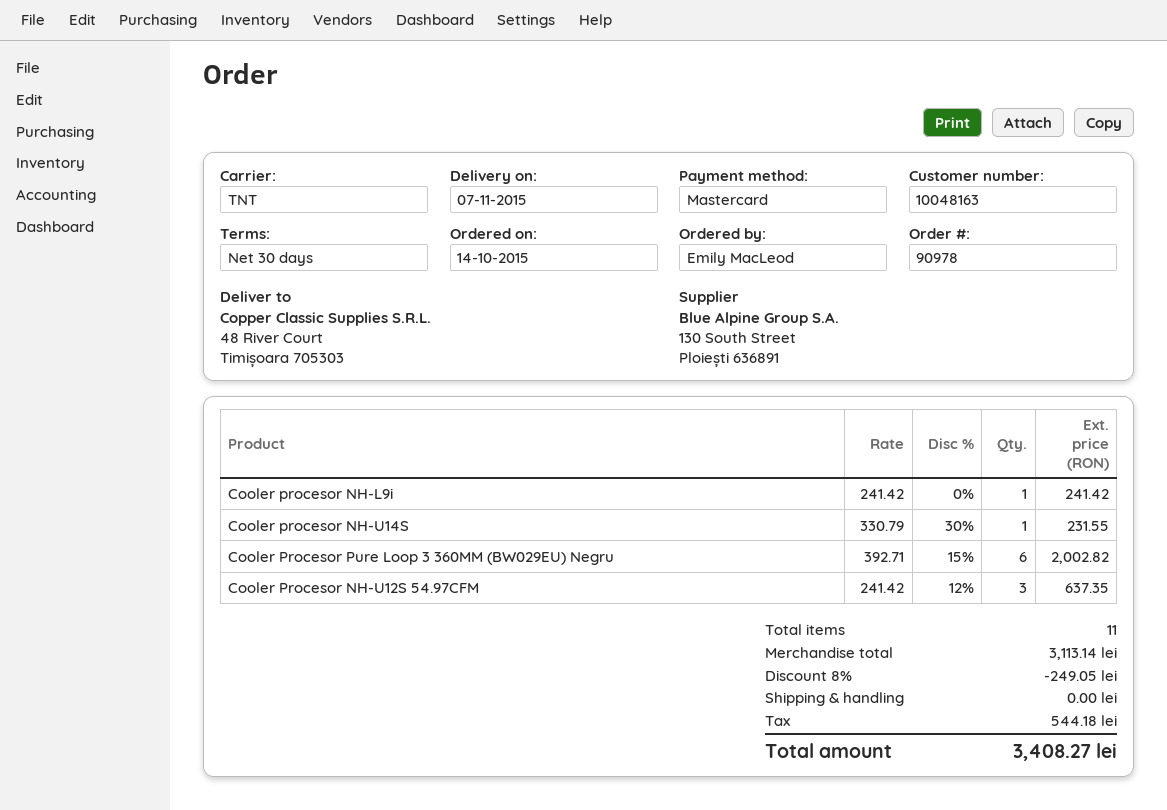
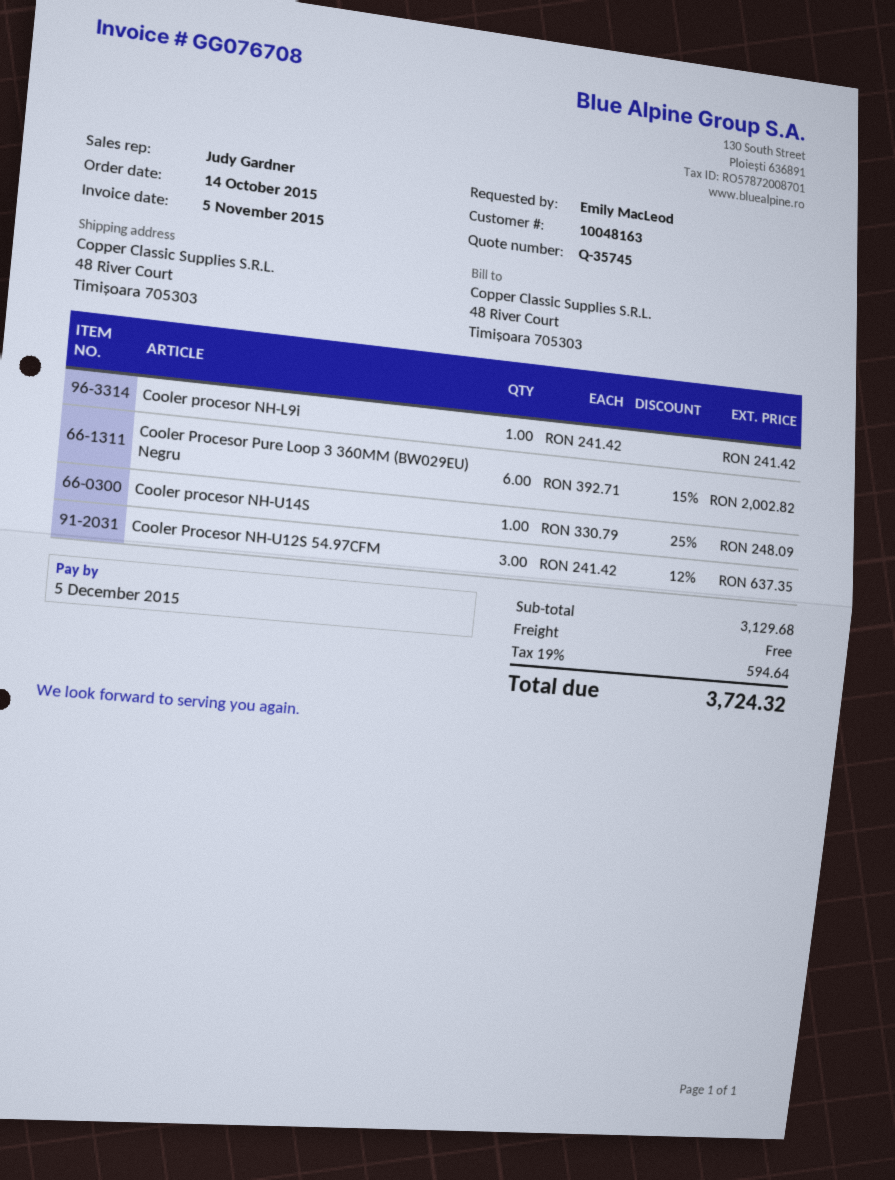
Cooler procesor NH-U14S: 1 x 330.79 - 30% = 231.55 -> 1 x 330.79 - 25% = 248.09
subtotal: 3113.14 -> 3129.68
discount: 8% = 249.05 -> none
tax: 544.18 -> 594.64
total: 3408.27 -> 3724.32

